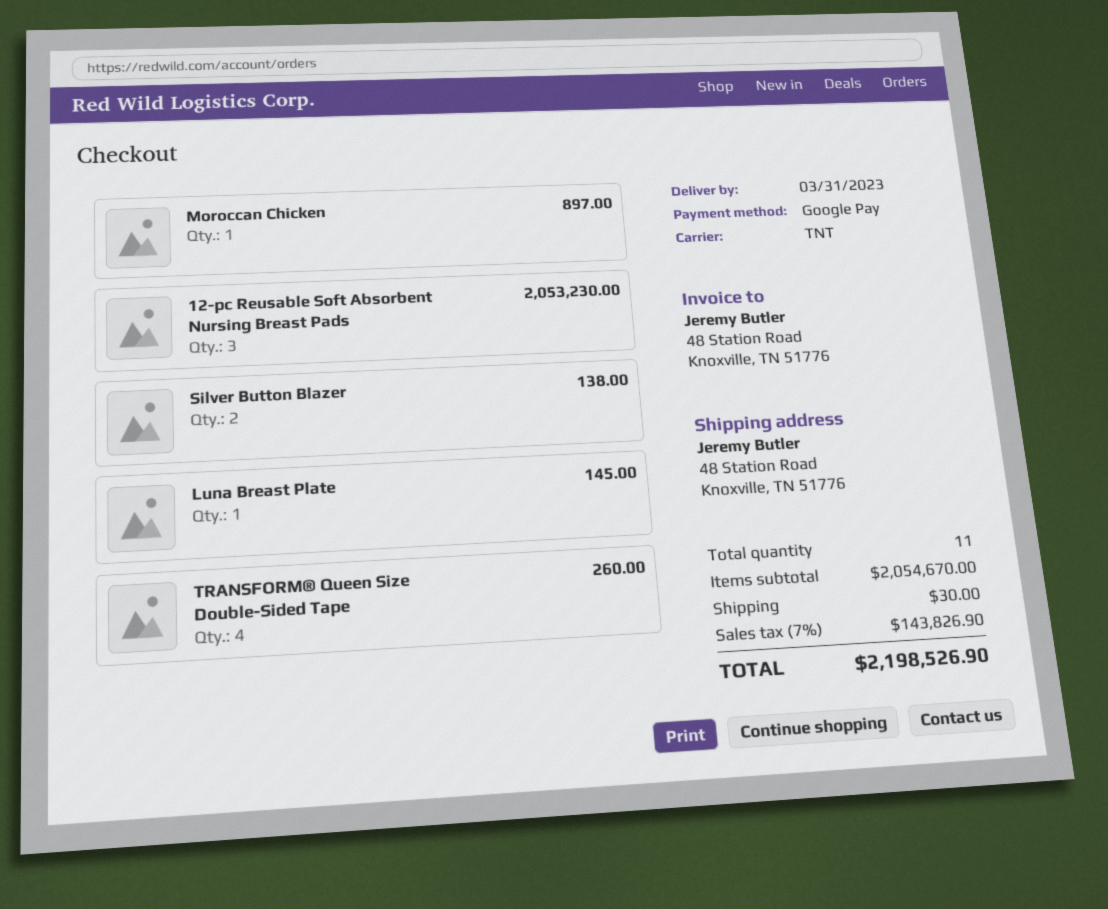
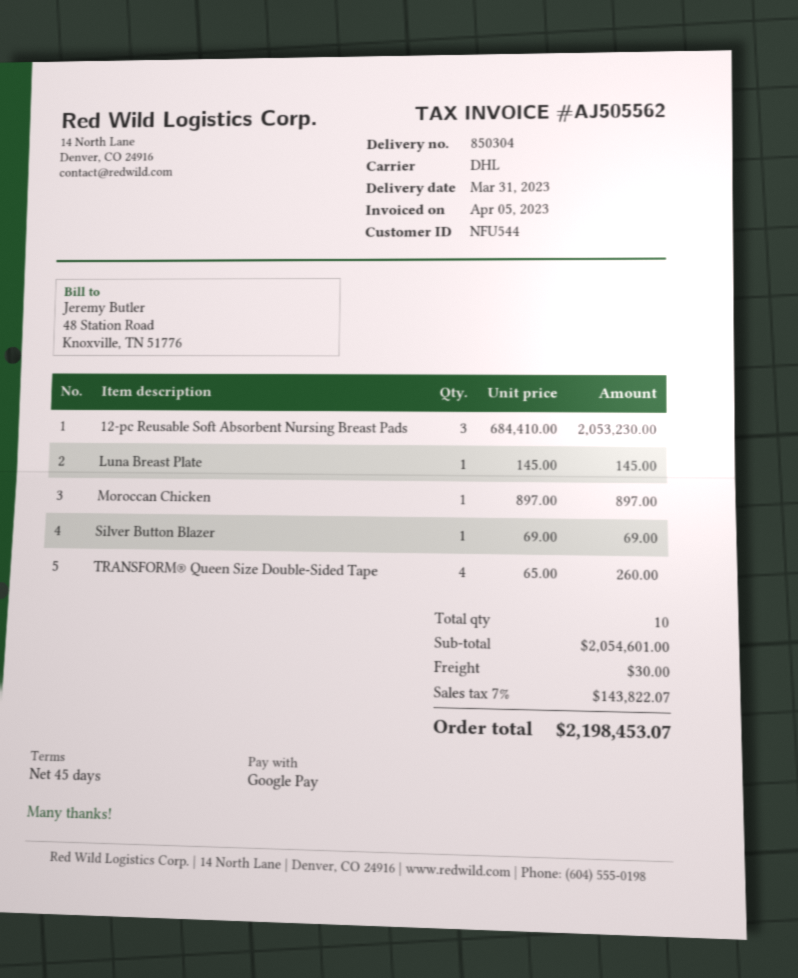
shipping method: TNT -> DHL
Silver Button Blazer: 2 for 138.00 -> 1 for 69.00
total quantity: 11 -> 10
subtotal: 2054670.00 -> 2054601.00
tax: 7% = 143826.90 -> 7% = 143822.07
total: 2198526.90 -> 2198453.07

